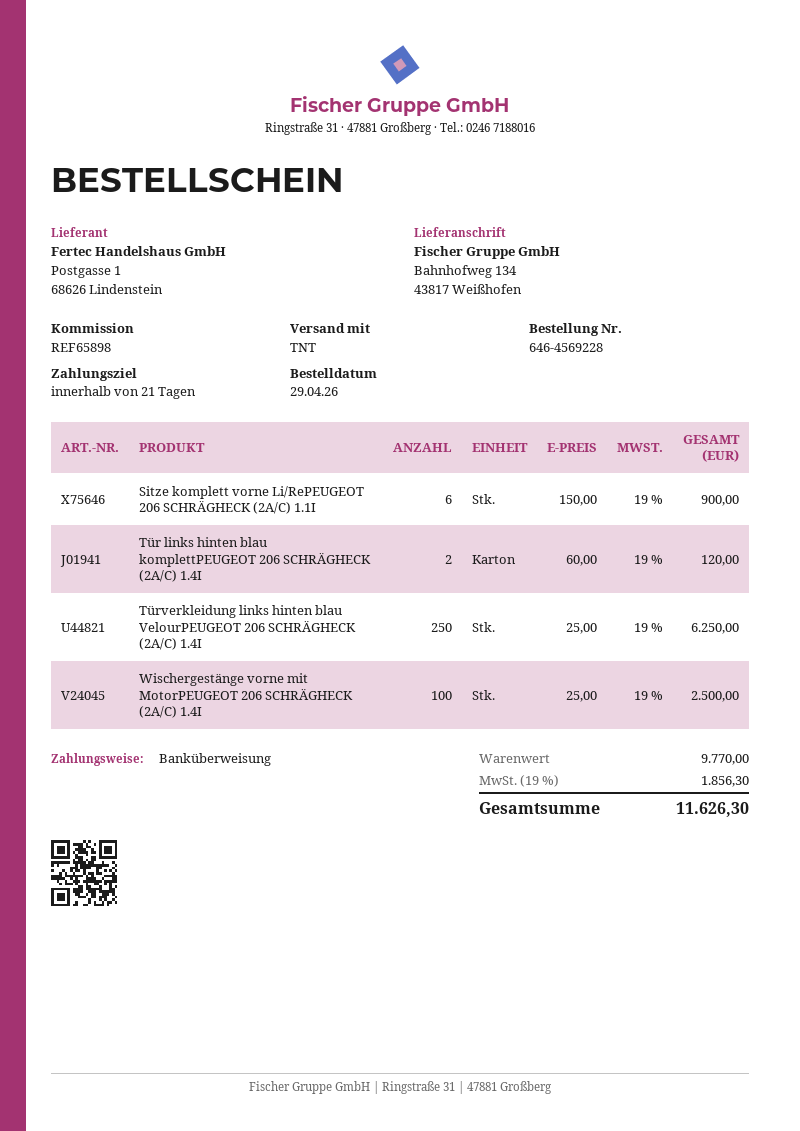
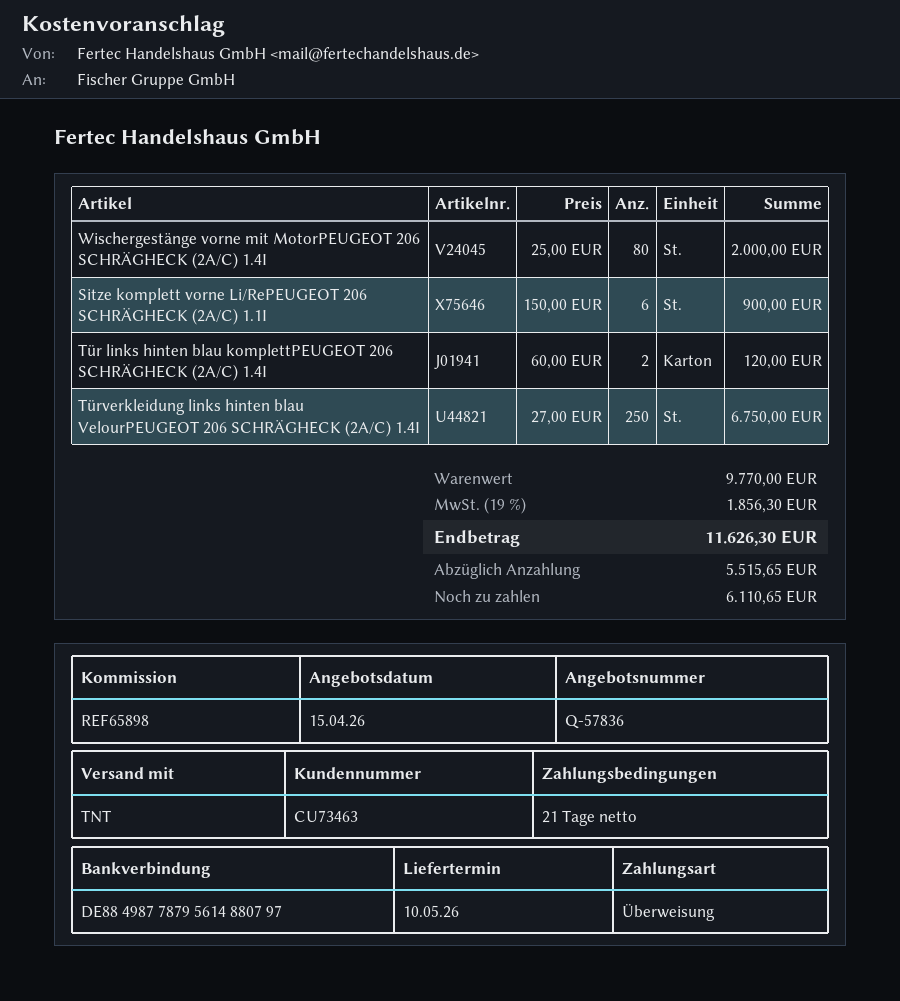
Türverkleidung links hinten blau VelourPEUGEOT 206 SCHRÄGHECK (2A/C) 1.4I: 250 x 25.00 = 6250.00 -> 250 x 27.00 = 6750.00
Wischergestänge vorne mit MotorPEUGEOT 206 SCHRÄGHECK (2A/C) 1.4I: 100 x 25.00 = 2500.00 -> 80 x 25.00 = 2000.00

